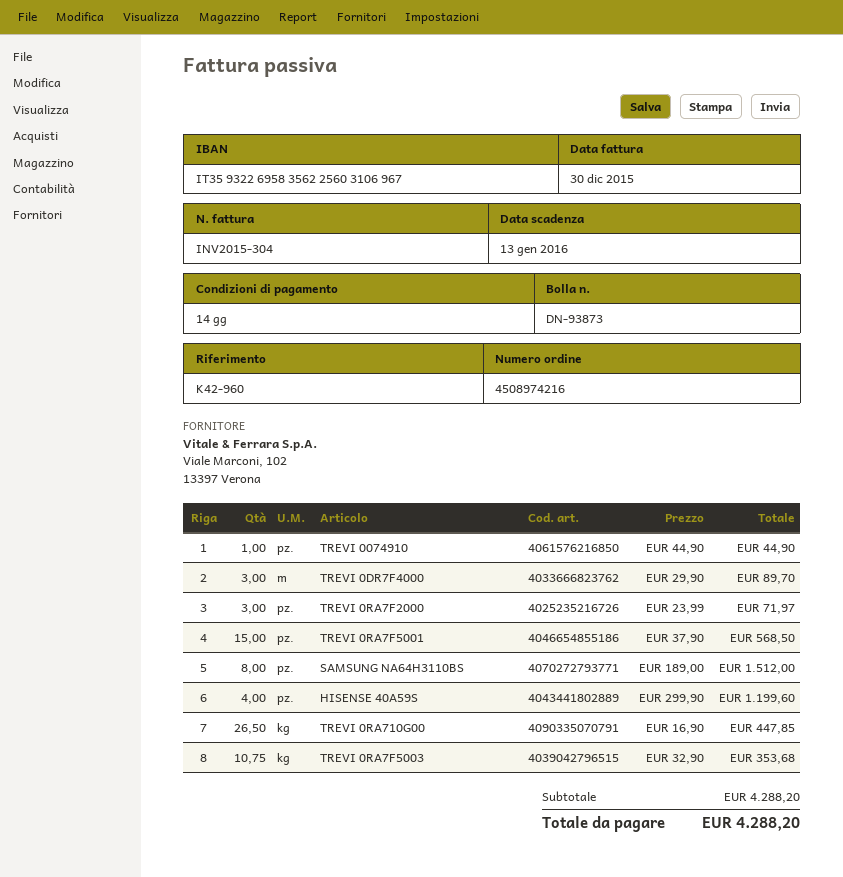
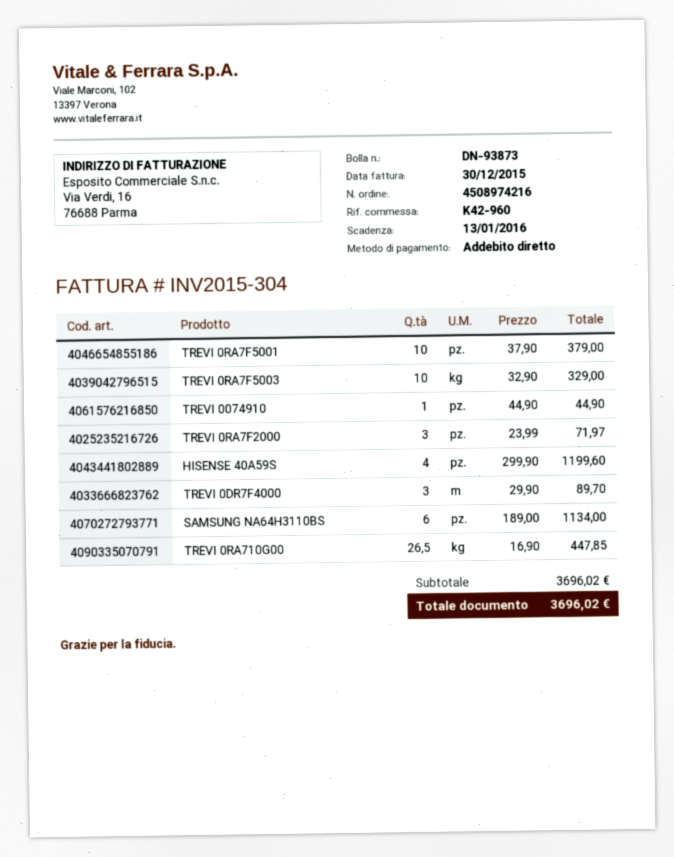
TREVI 0RA7F5001: 15 x 37.90 = 568.50 -> 10 x 37.90 = 379.00
SAMSUNG NA64H3110BS: 8 x 189.00 = 1512.00 -> 6 x 189.00 = 1134.00
TREVI 0RA7F5003: 10.75 x 32.90 = 353.68 -> 10 x 32.90 = 329.00
subtotal: 4288.20 -> 3696.02
total: 4288.20 -> 3696.02

